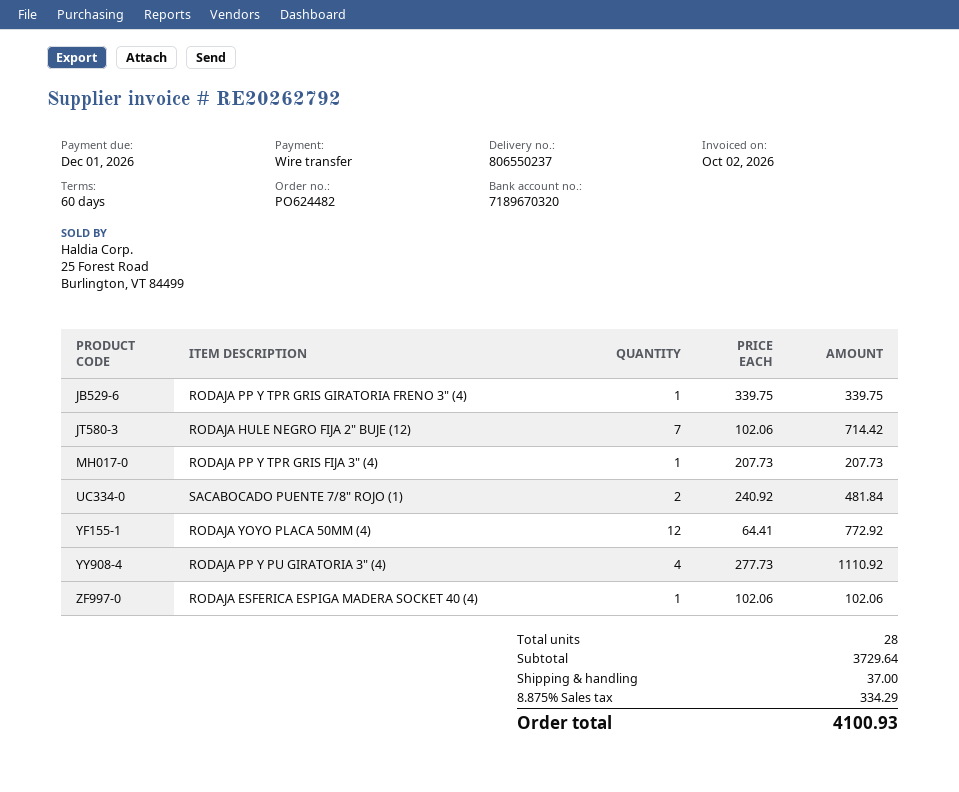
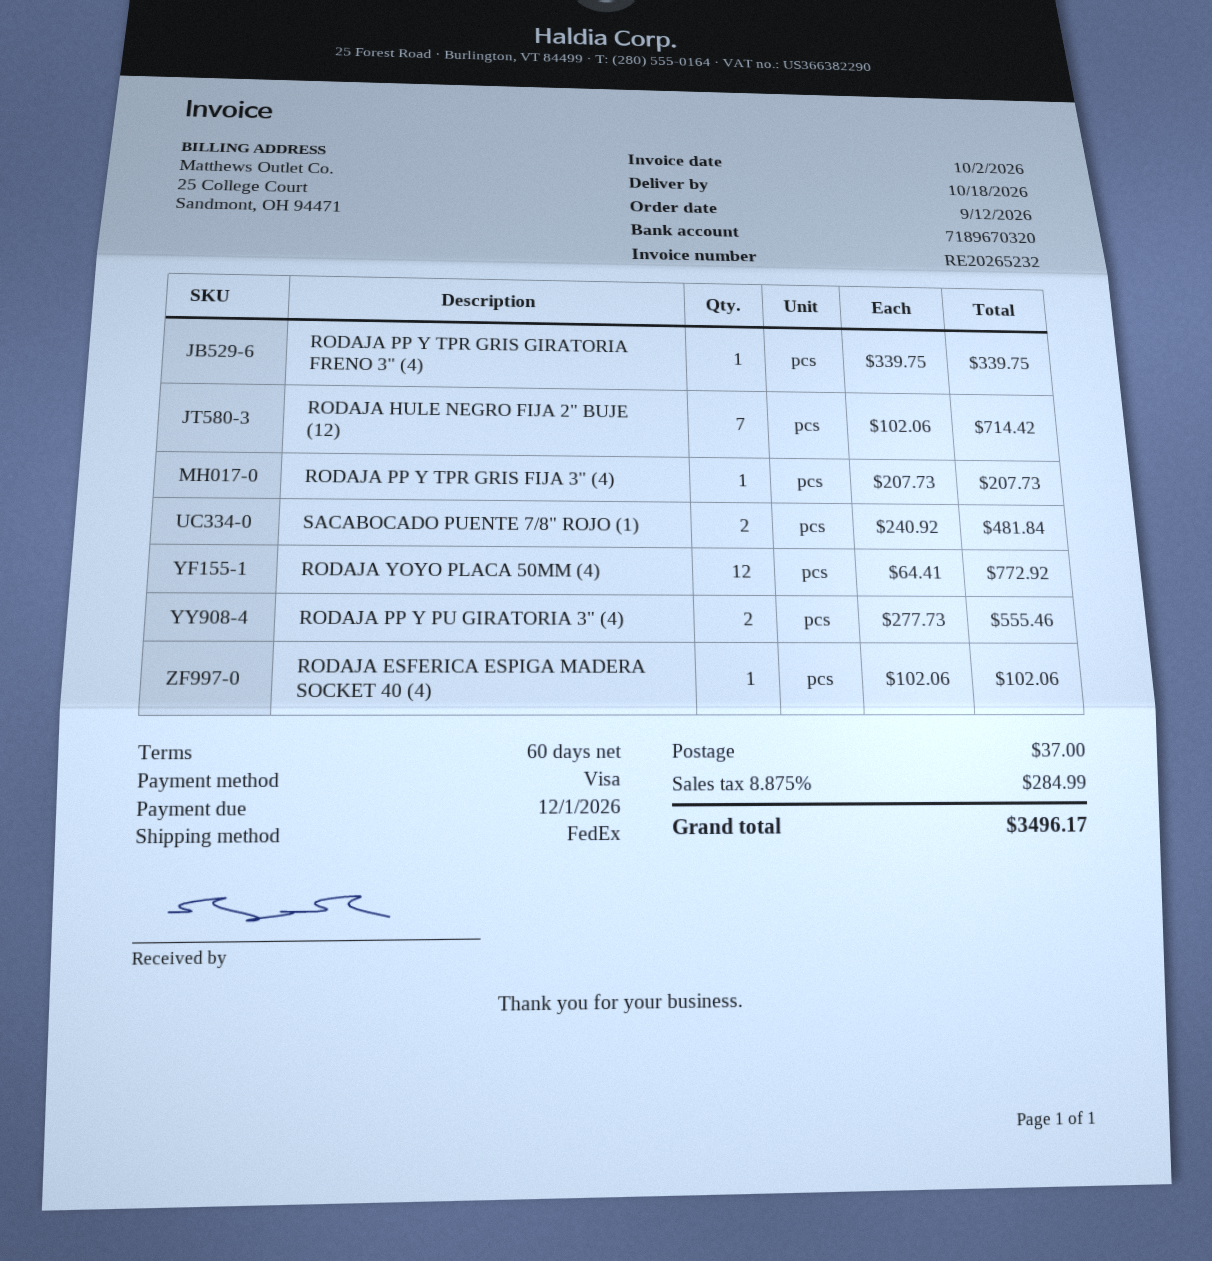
invoice number: RE20262792 -> RE20265232
payment method: bank transfer -> Visa
RODAJA PP Y PU GIRATORIA 3" (4): 4 x 277.73 = 1110.92 -> 2 x 277.73 = 555.46
tax: 8.875% = 334.29 -> 8.875% = 284.99
total: 4100.93 -> 3496.17

